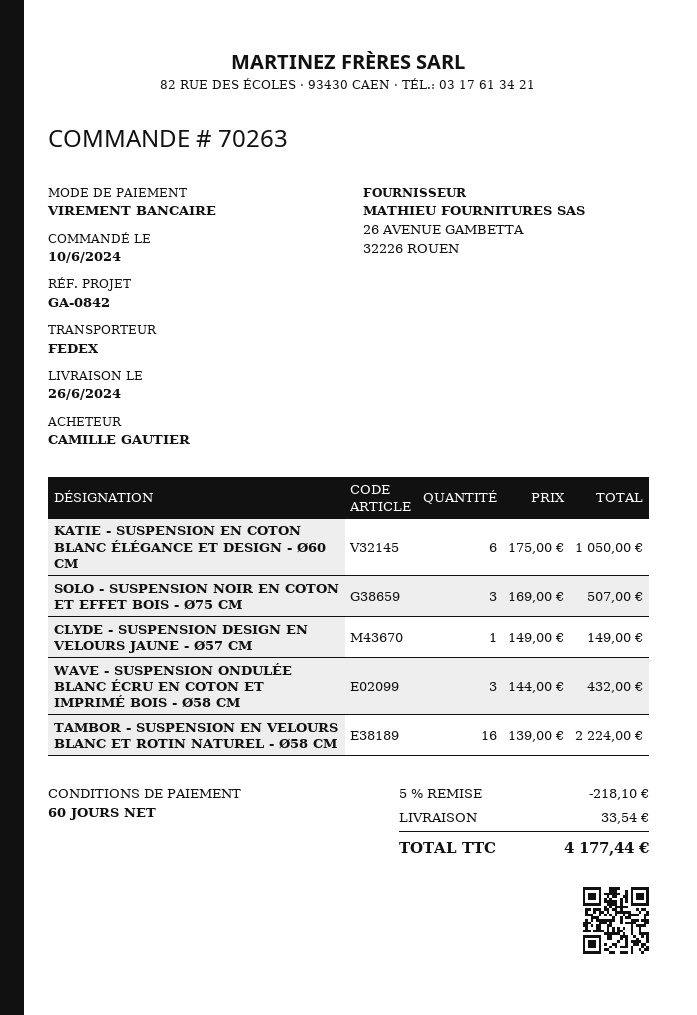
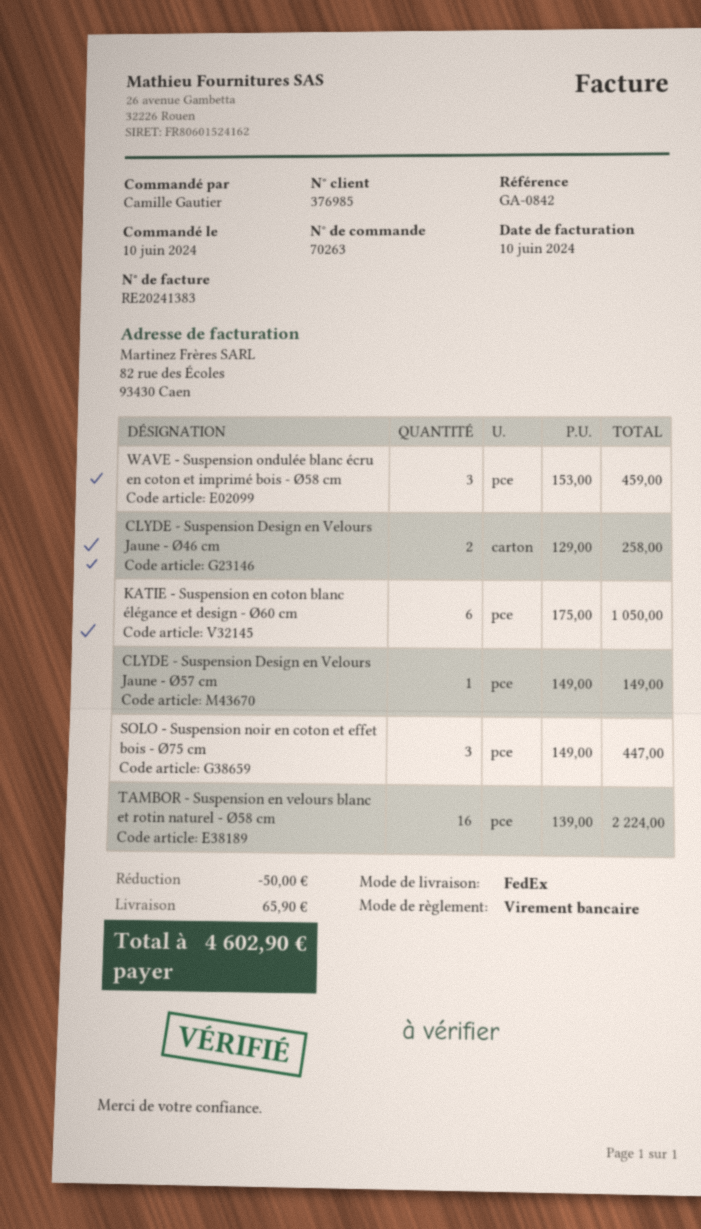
SOLO - SUSPENSION NOIR EN COTON ET EFFET BOIS - Ø75 CM: 3 x 169.00 = 507.00 -> 3 x 149.00 = 447.00
WAVE - SUSPENSION ONDULÉE BLANC ÉCRU EN COTON ET IMPRIMÉ BOIS - Ø58 CM: 3 x 144.00 = 432.00 -> 3 x 153.00 = 459.00
CLYDE - Suspension Design en Velours Jaune - Ø46 cm: none -> 2 x 129.00 = 258.00
discount: 218.10 -> 50.00
shipping: 33.54 -> 65.90
total: 4177.44 -> 4602.90

